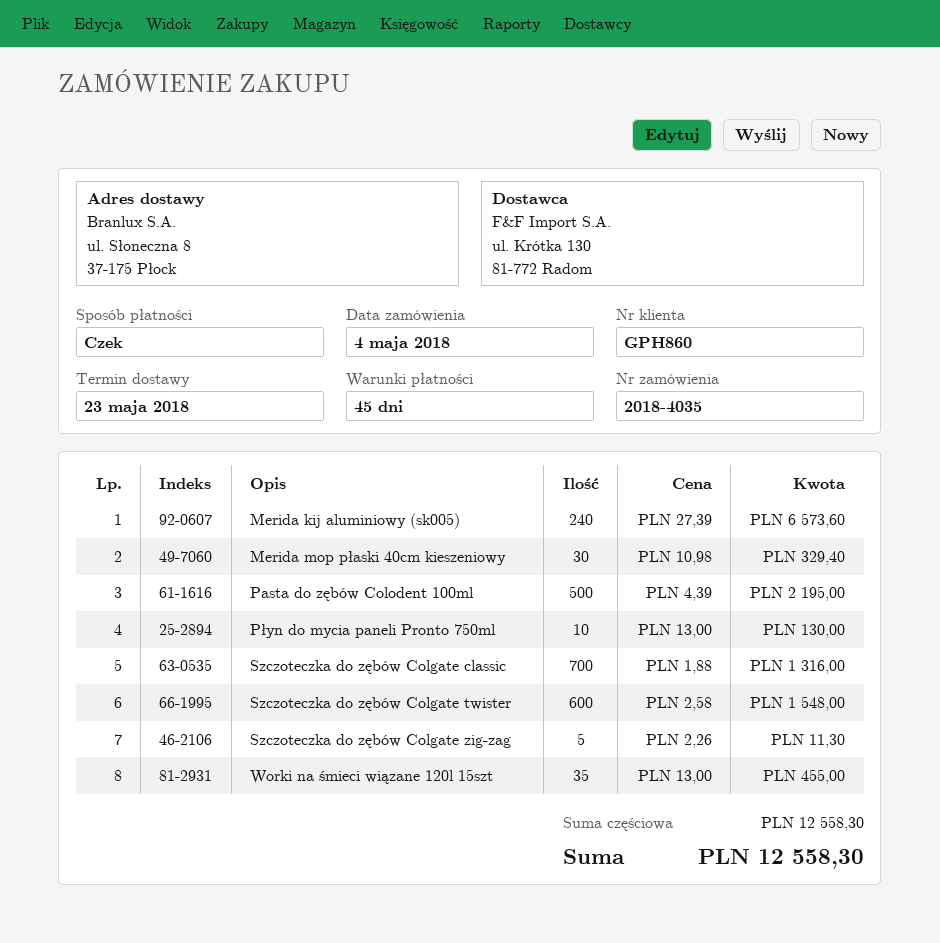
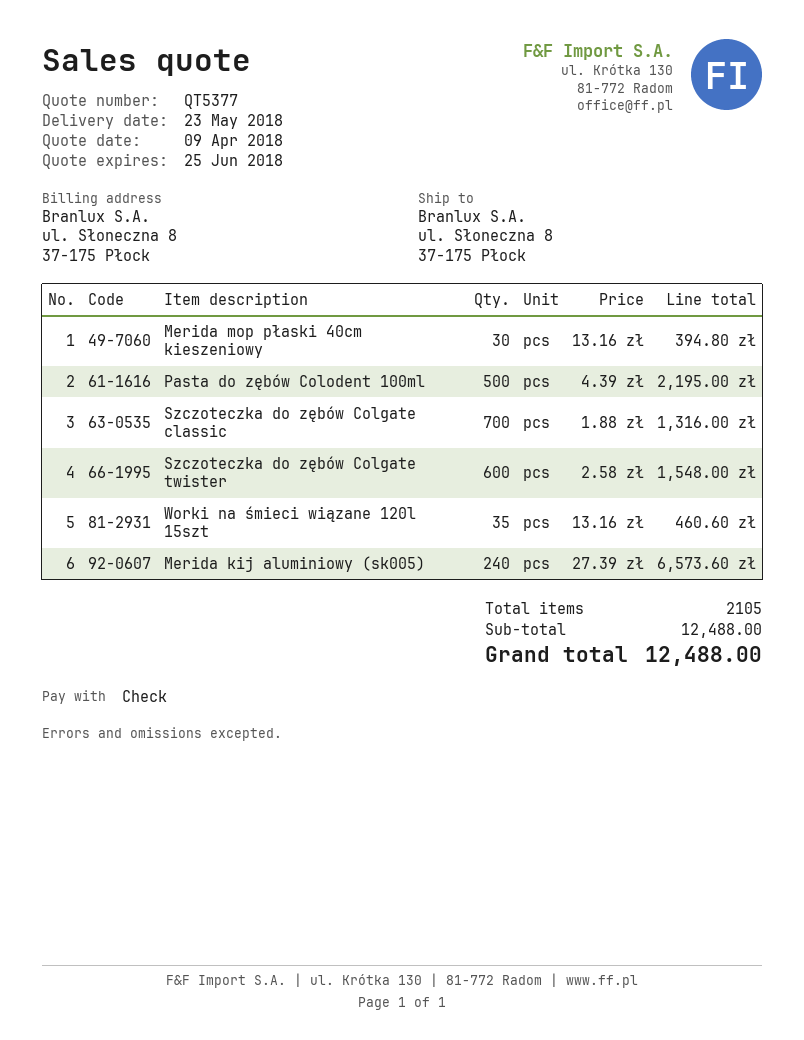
Merida mop płaski 40cm kieszeniowy: 30 x 10.98 = 329.40 -> 30 x 13.16 = 394.80
Płyn do mycia paneli Pronto 750ml: 10 x 13.00 = 130.00 -> none
Szczoteczka do zębów Colgate zig-zag: 5 x 2.26 = 11.30 -> none
Worki na śmieci wiązane 120l 15szt: 35 x 13.00 = 455.00 -> 35 x 13.16 = 460.60
subtotal: 12558.30 -> 12488.00
total: 12558.30 -> 12488.00

